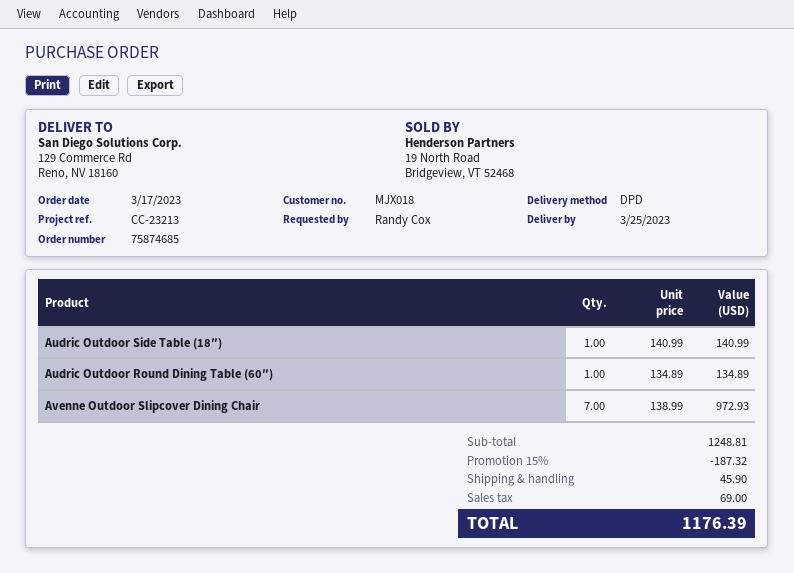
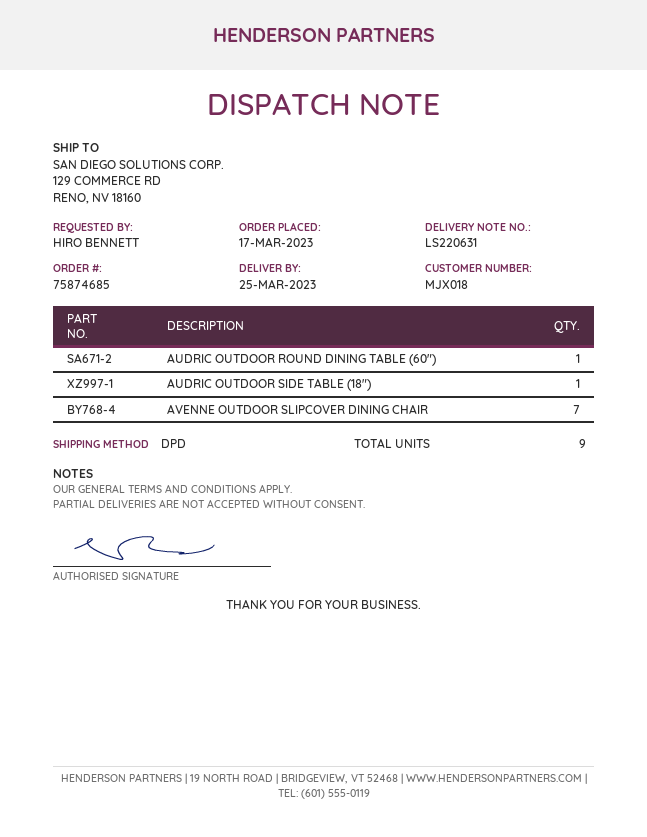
ordered by: Randy Cox -> HIRO BENNETT

